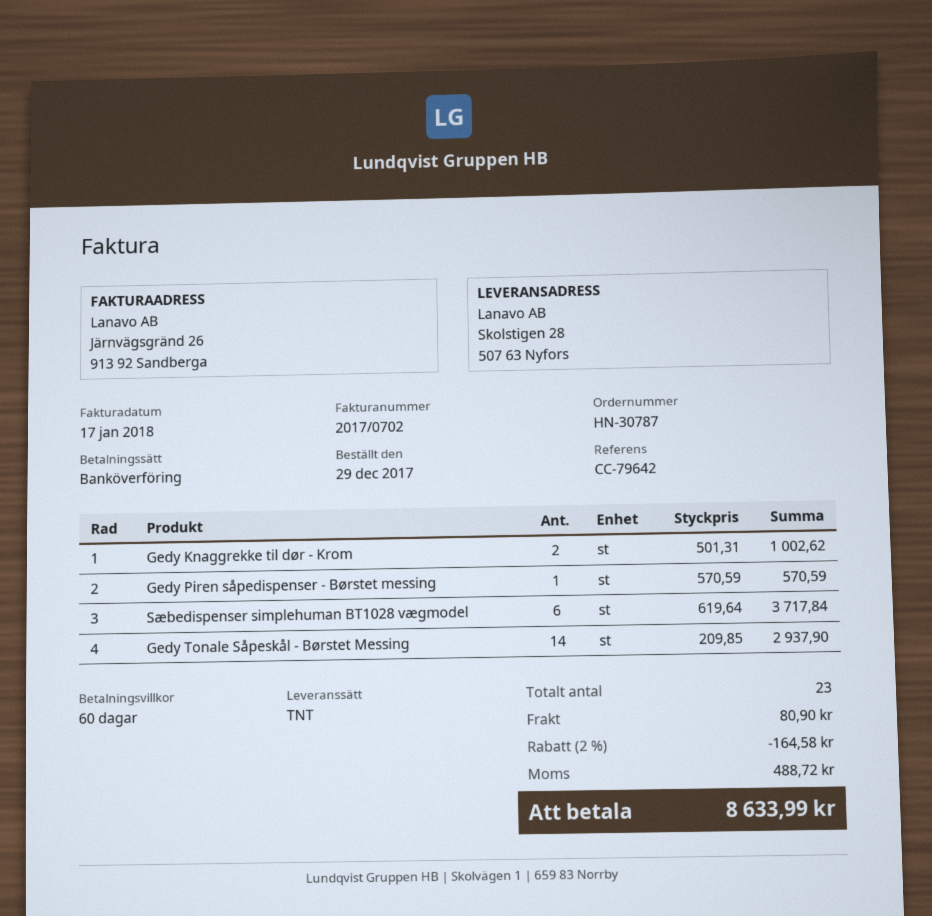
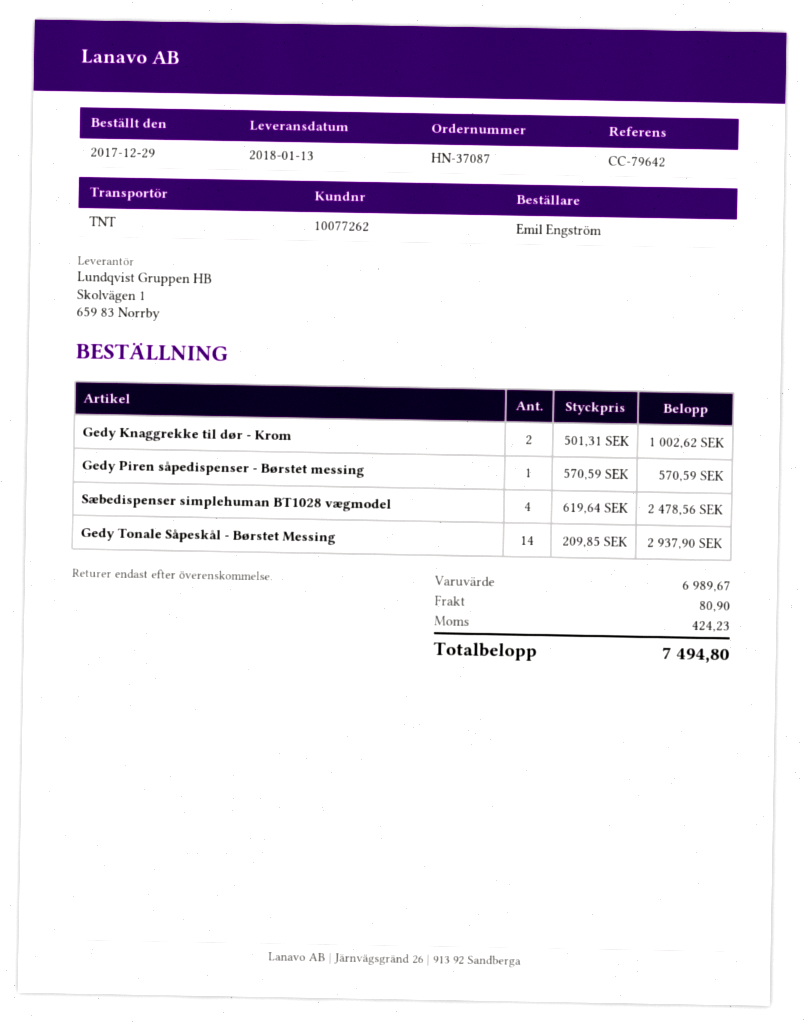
order number: HN-30787 -> HN-37087
Sæbedispenser simplehuman BT1028 vægmodel: 6 x 619.64 = 3717.84 -> 4 x 619.64 = 2478.56
discount: 2% = 164.58 -> none
tax: 488.72 -> 424.23
total: 8633.99 -> 7494.80

